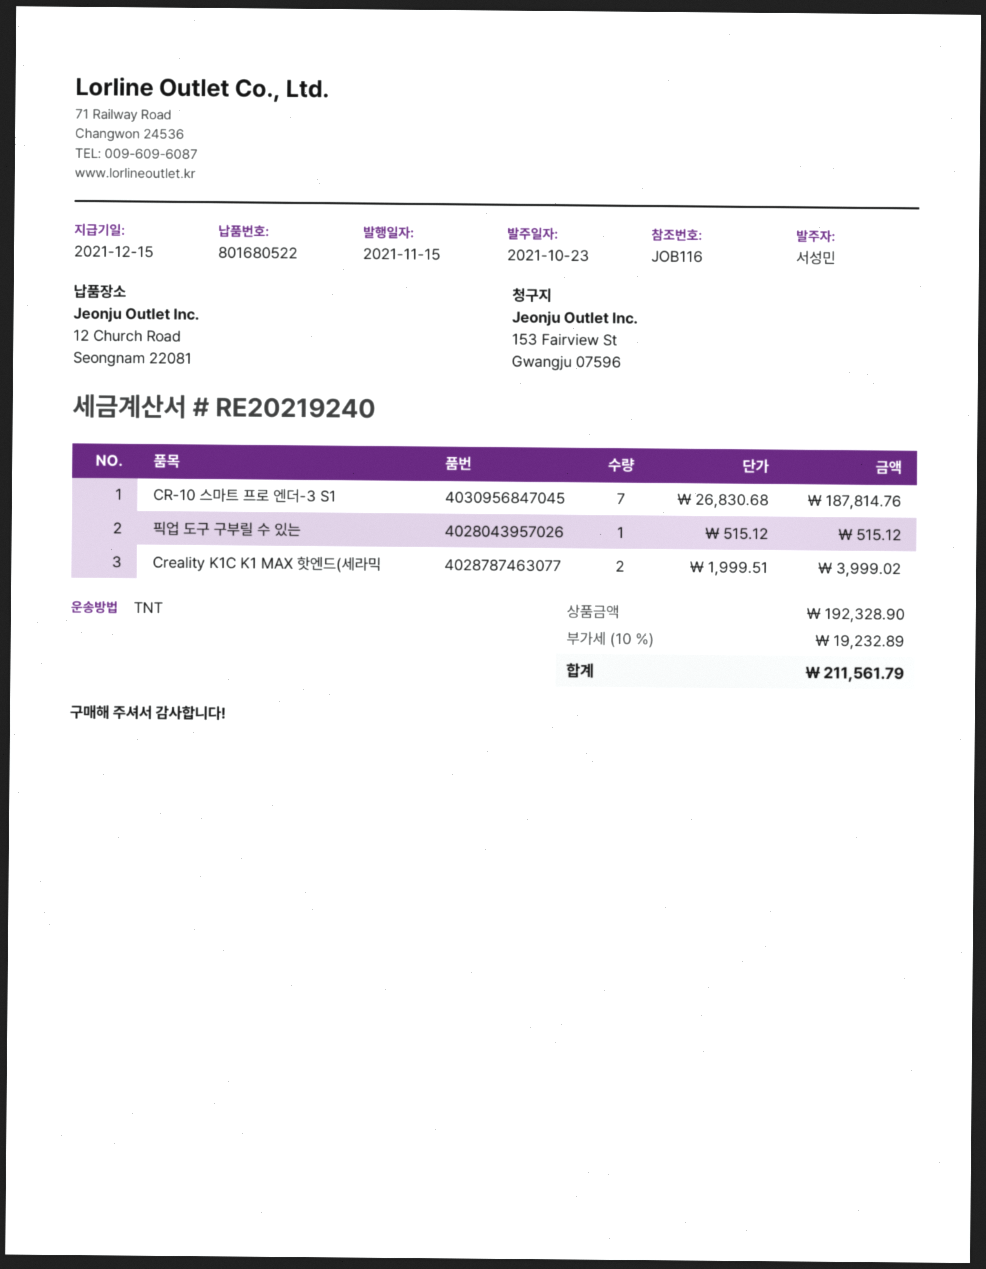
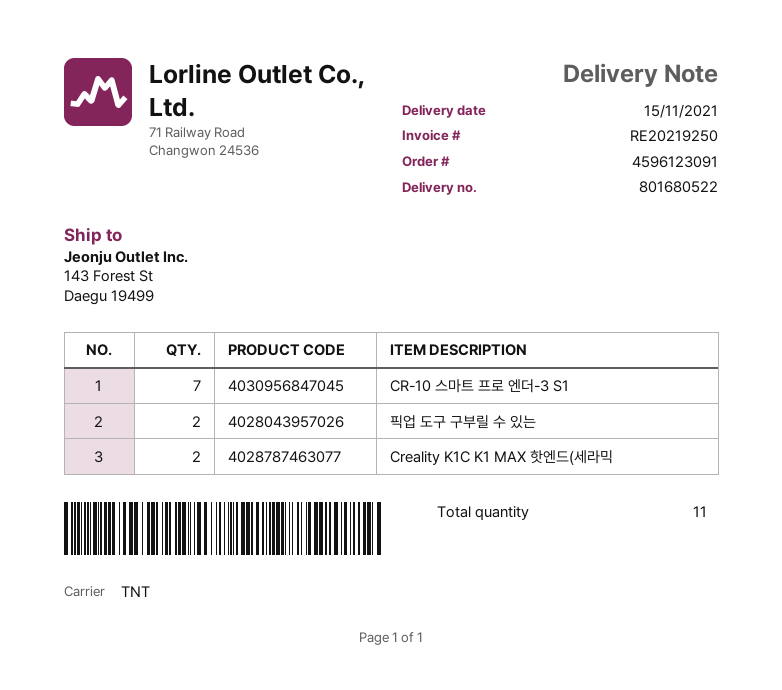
invoice number: RE20219240 -> RE20219250
ship to: 12 Church Road, Seongnam 22081 -> 143 Forest St, Daegu 19499
픽업 도구 구부릴 수 있는: 1 -> 2

